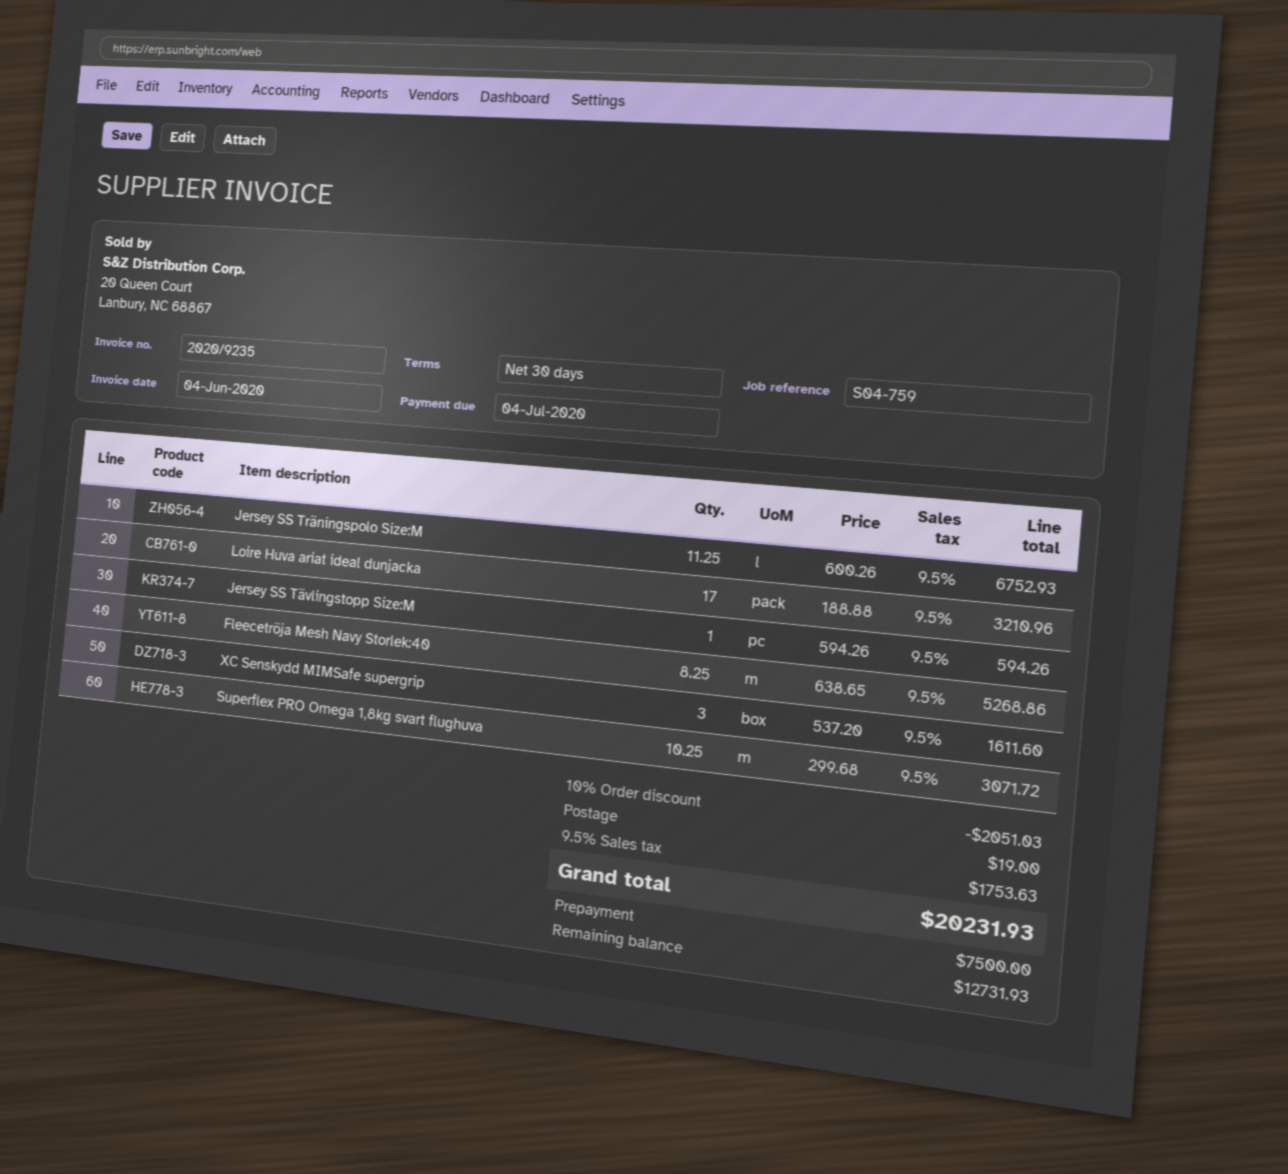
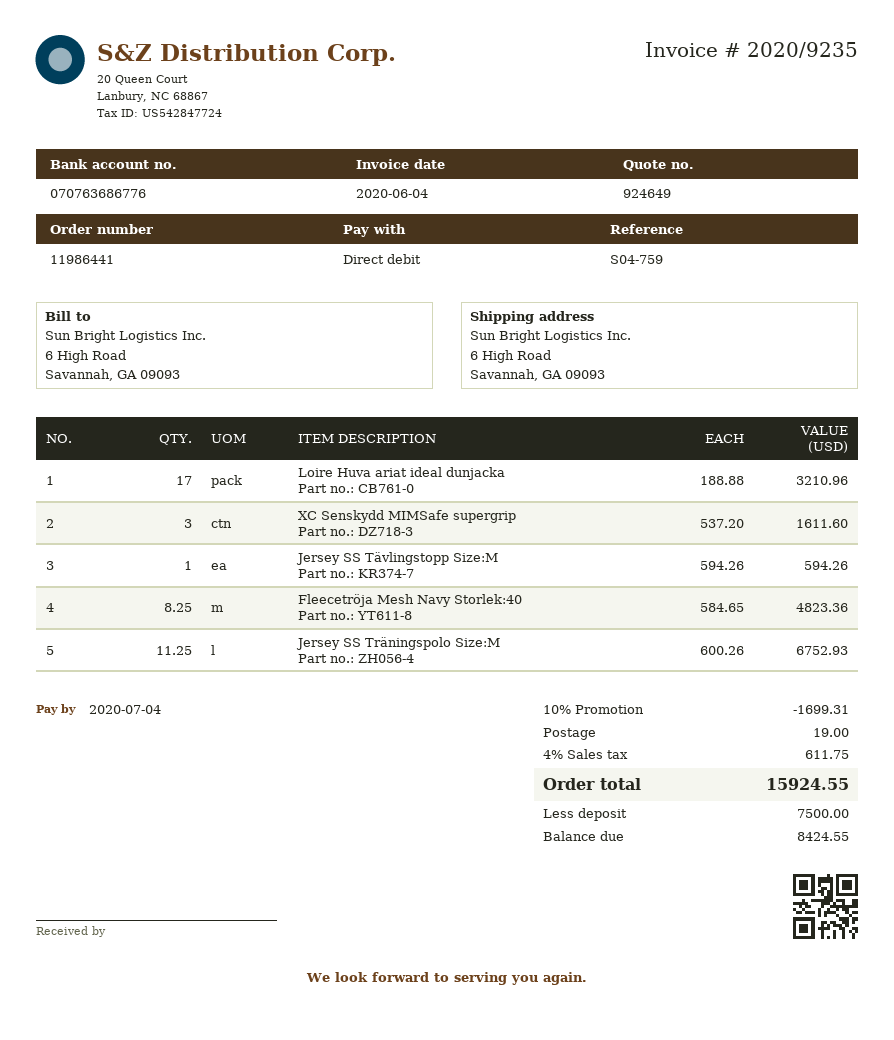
Fleecetröja Mesh Navy Storlek:40: 8.25 x 638.65 = 5268.86 -> 8.25 x 584.65 = 4823.36
Superflex PRO Omega 1,8kg svart flughuva: 10.25 x 299.68 = 3071.72 -> none
discount: 10% = 2051.03 -> 10% = 1699.31
tax: 9.5% = 1753.63 -> 4% = 611.75
total: 20231.93 -> 15924.55
balance: 12731.93 -> 8424.55

